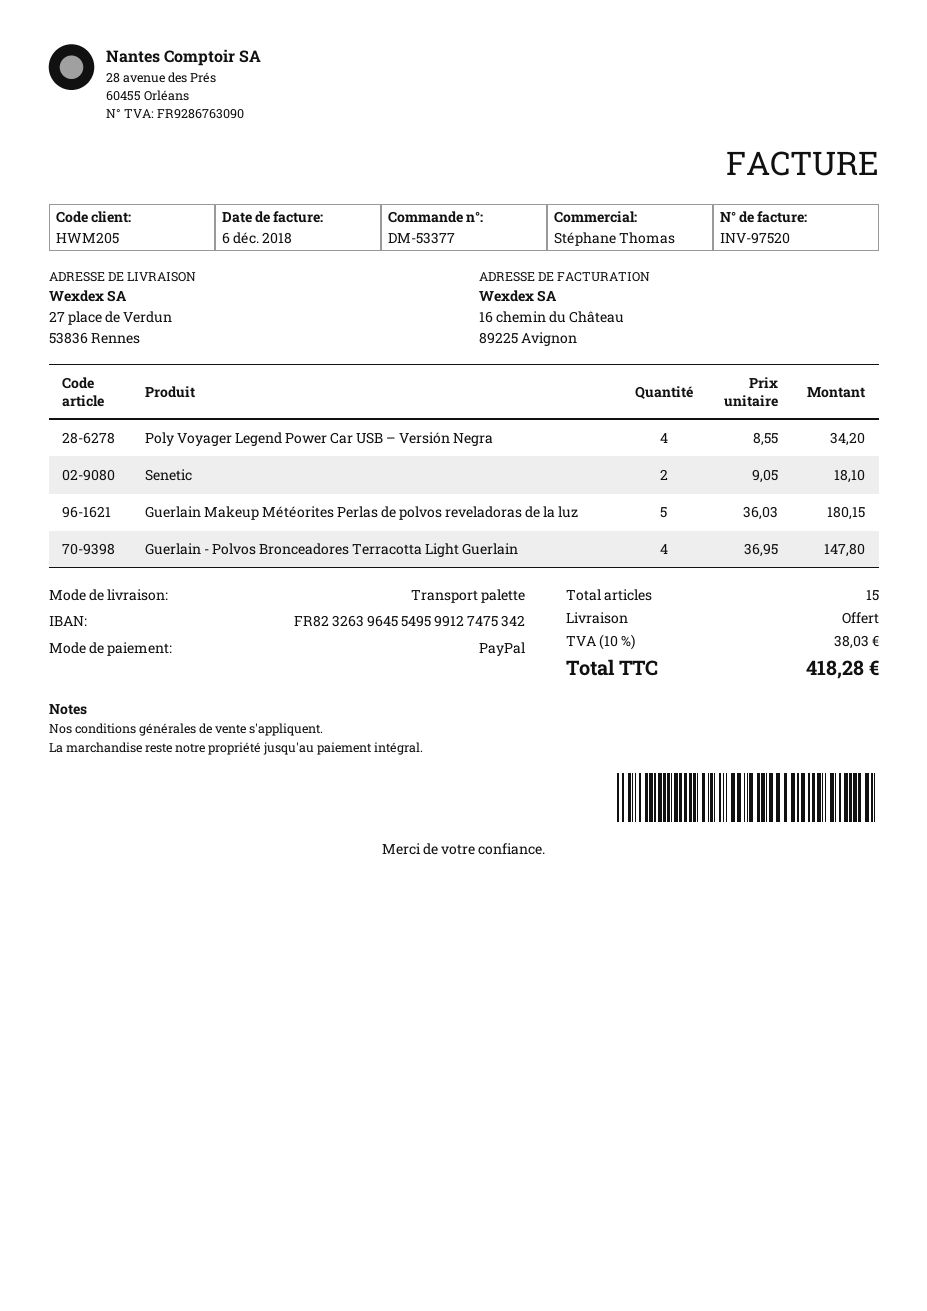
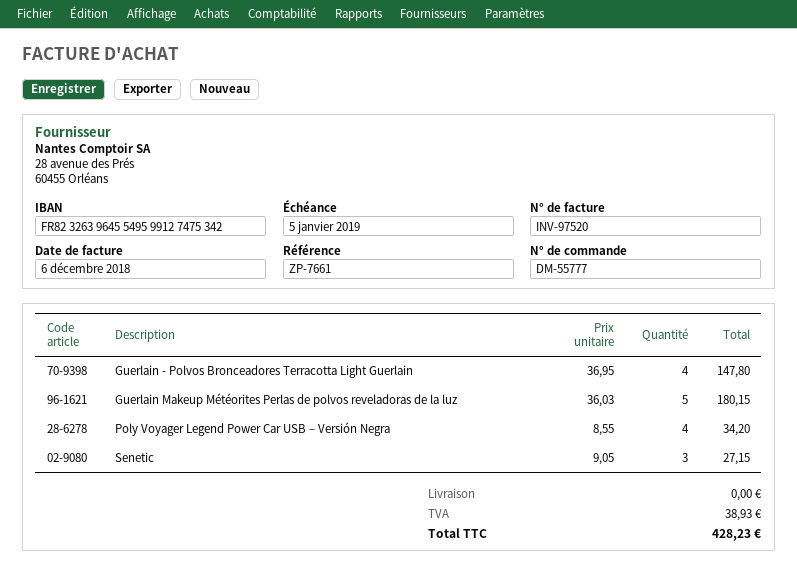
order number: DM-53377 -> DM-55777
Senetic: 2 x 9.05 = 18.10 -> 3 x 9.05 = 27.15
tax: 38.03 -> 38.93
total: 418.28 -> 428.23

